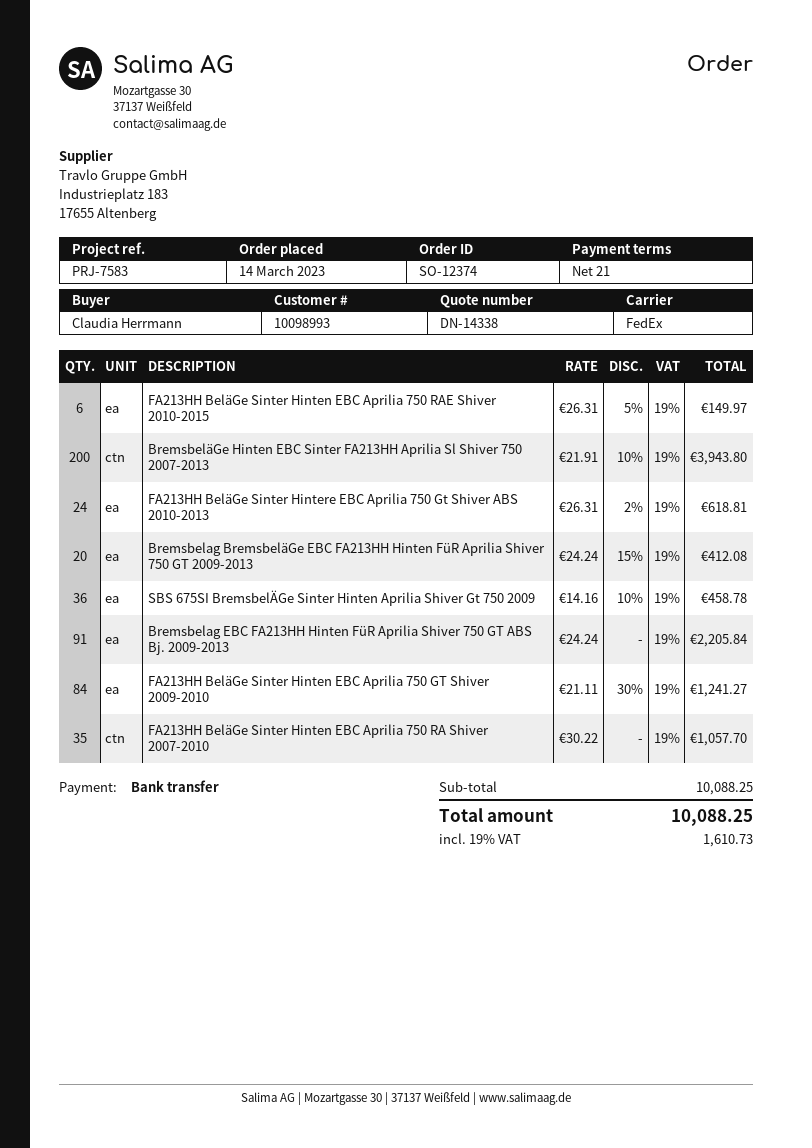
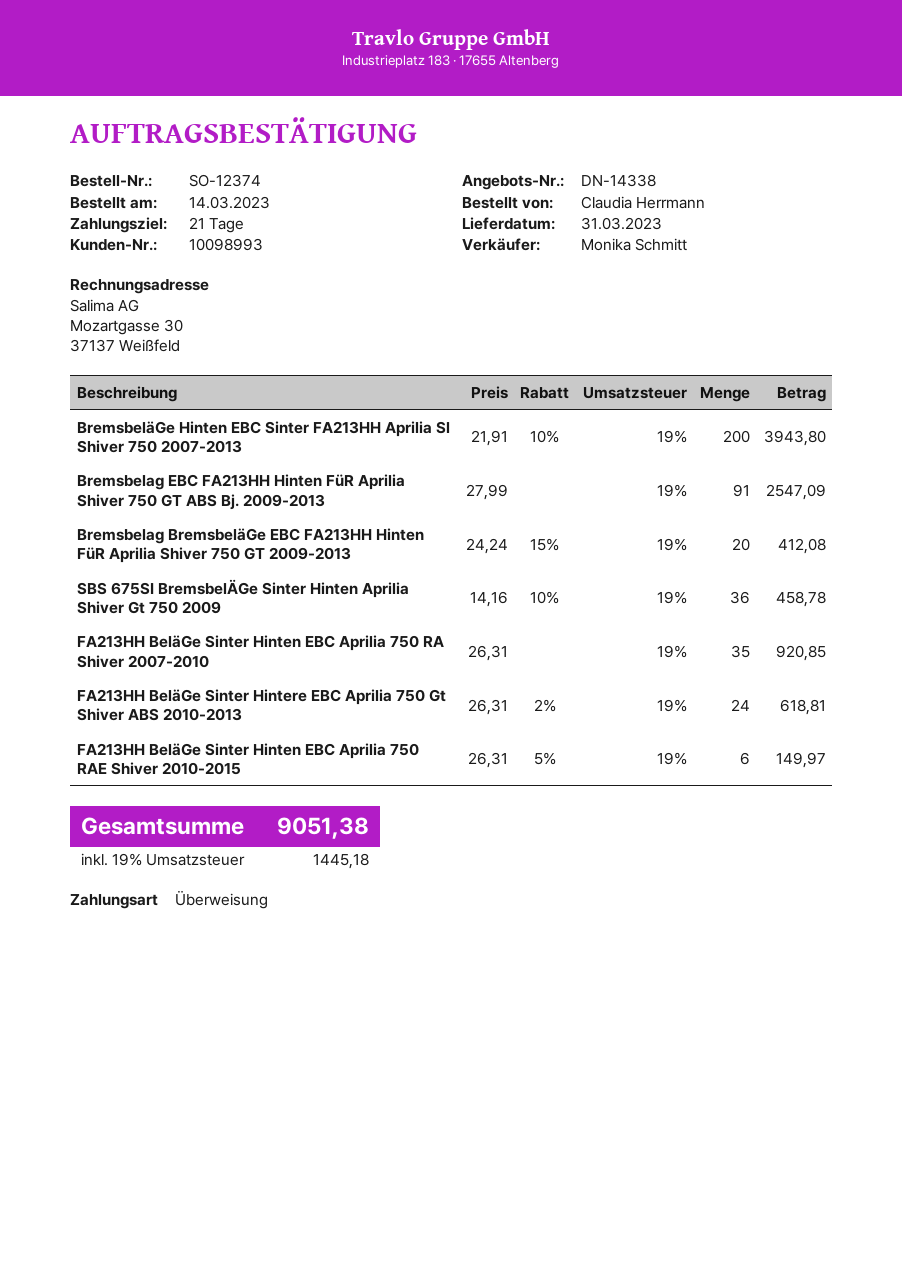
Bremsbelag EBC FA213HH Hinten FüR Aprilia Shiver 750 GT ABS Bj. 2009-2013: 91 x 24.24 = 2205.84 -> 91 x 27.99 = 2547.09
FA213HH BeläGe Sinter Hinten EBC Aprilia 750 GT Shiver 2009-2010: 84 x 21.11 - 30% = 1241.27 -> none
FA213HH BeläGe Sinter Hinten EBC Aprilia 750 RA Shiver 2007-2010: 35 x 30.22 = 1057.70 -> 35 x 26.31 = 920.85
tax: 19% = 1610.73 -> 19% = 1445.18
total: 10088.25 -> 9051.38

